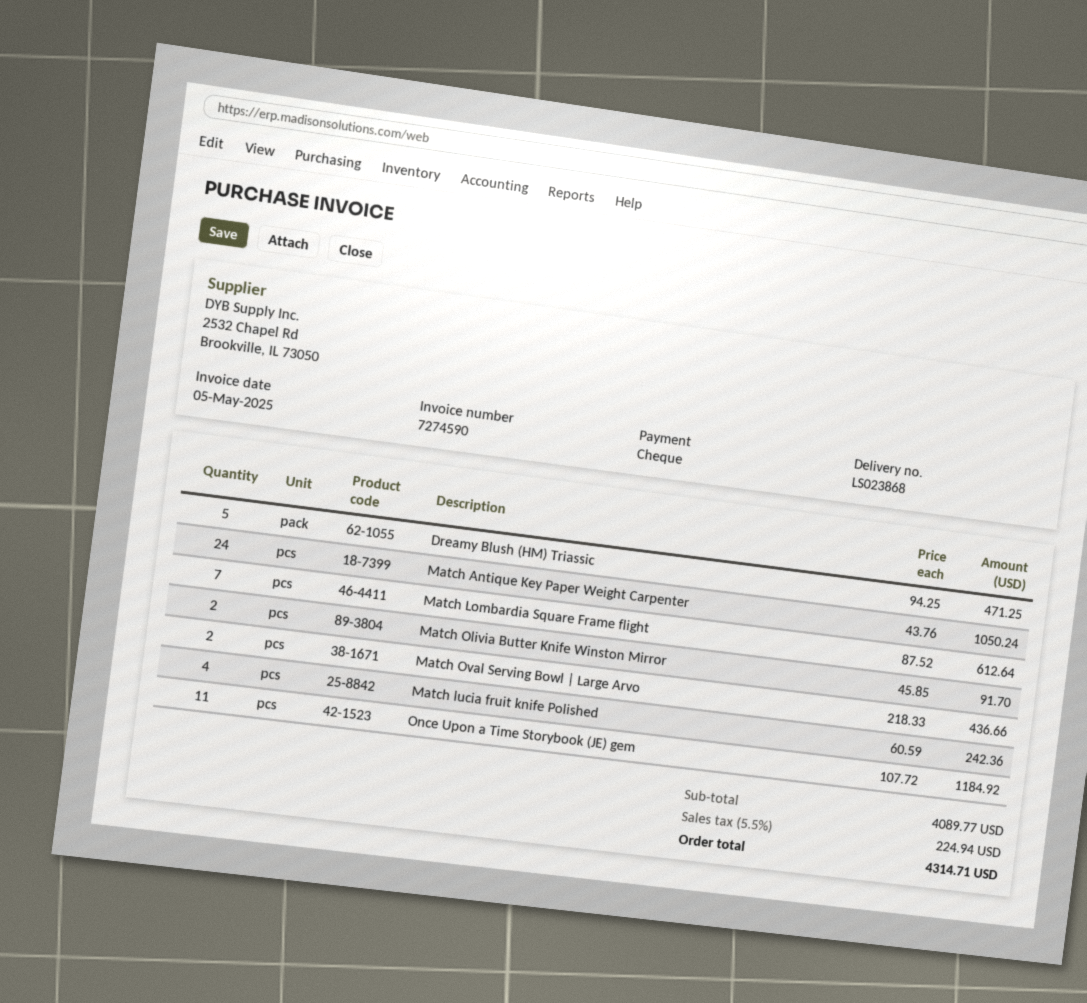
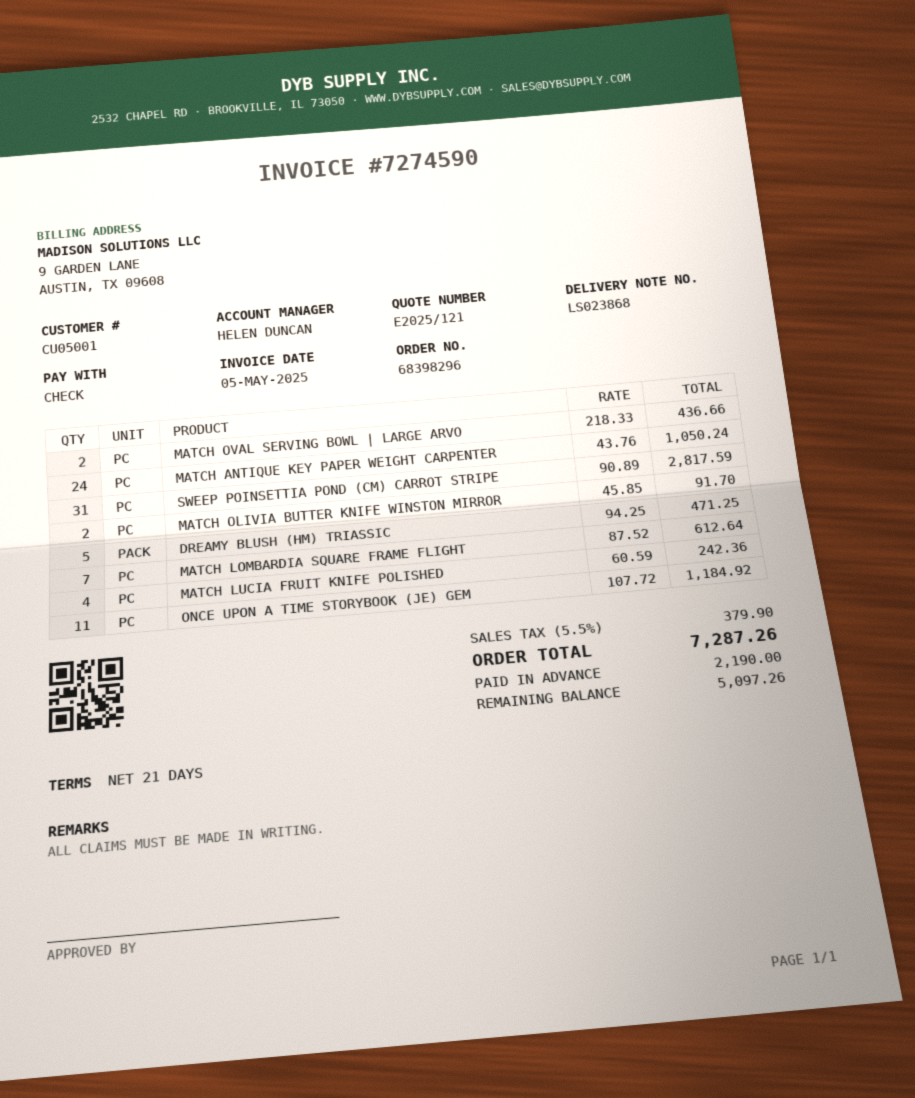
SWEEP POINSETTIA POND (CM) CARROT STRIPE: none -> 31 x 90.89 = 2817.59
tax: 5.5% = 224.94 -> 5.5% = 379.90
total: 4314.71 -> 7287.26

